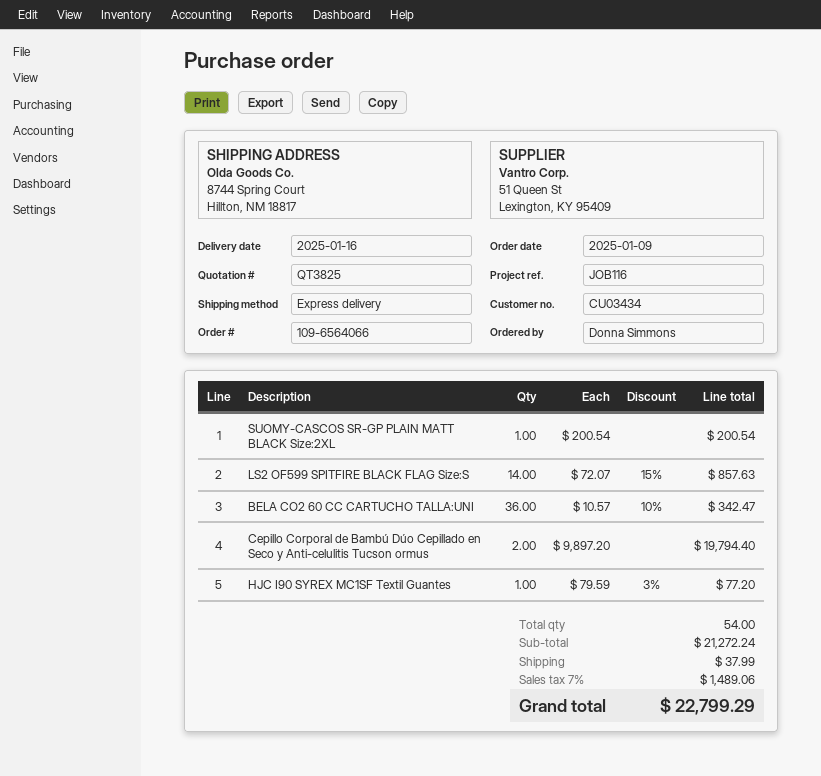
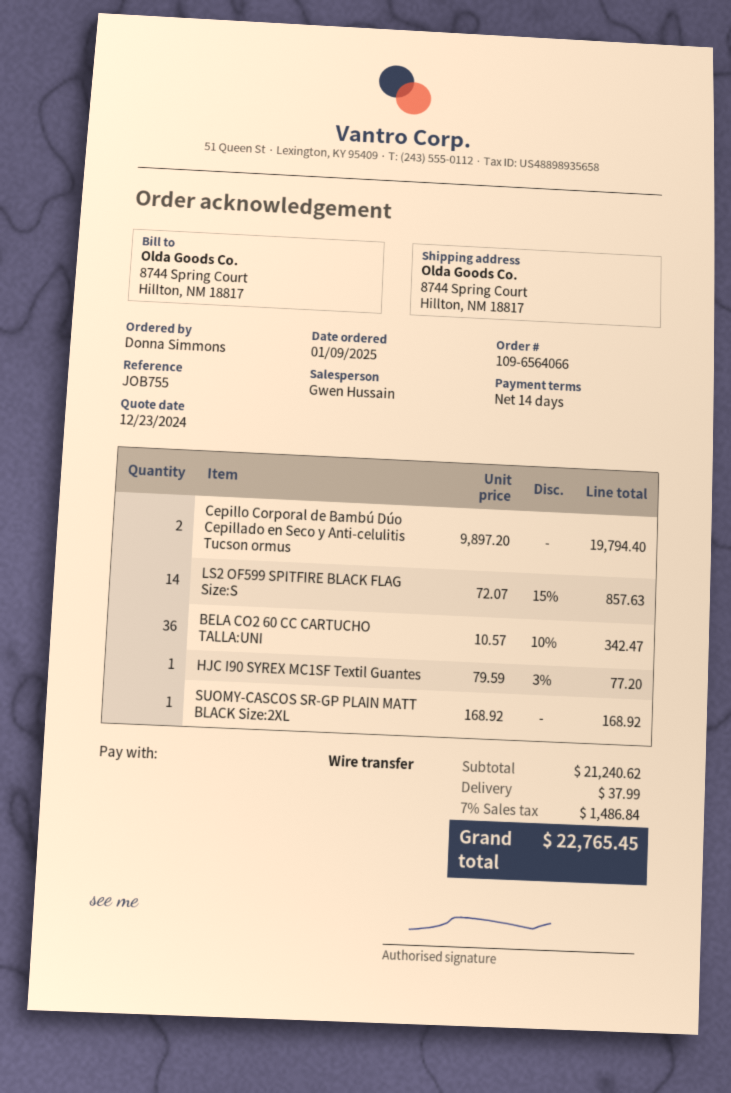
reference: JOB116 -> JOB755
SUOMY-CASCOS SR-GP PLAIN MATT BLACK Size:2XL: 1 x 200.54 = 200.54 -> 1 x 168.92 = 168.92
subtotal: 21272.24 -> 21240.62
tax: 7% = 1489.06 -> 7% = 1486.84
total: 22799.29 -> 22765.45

